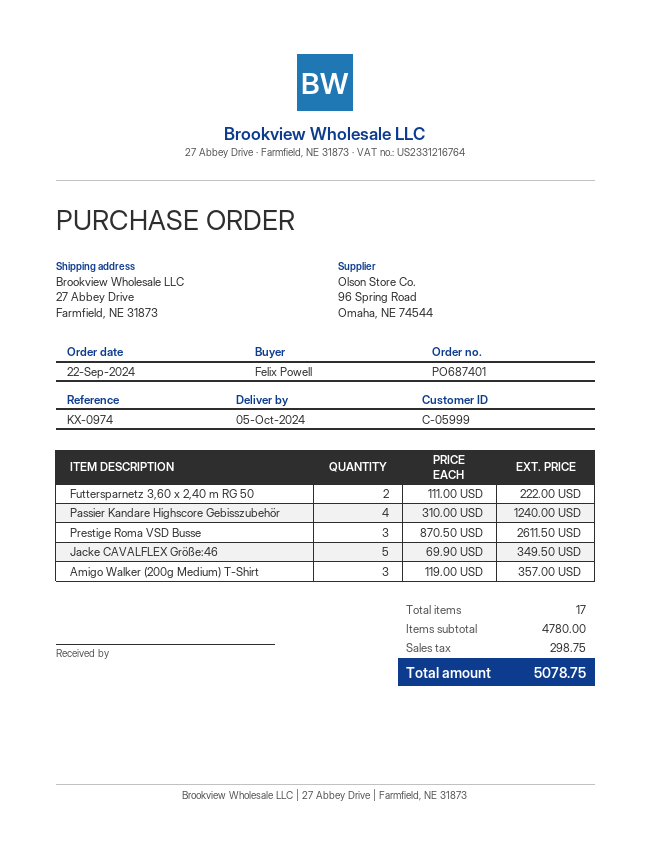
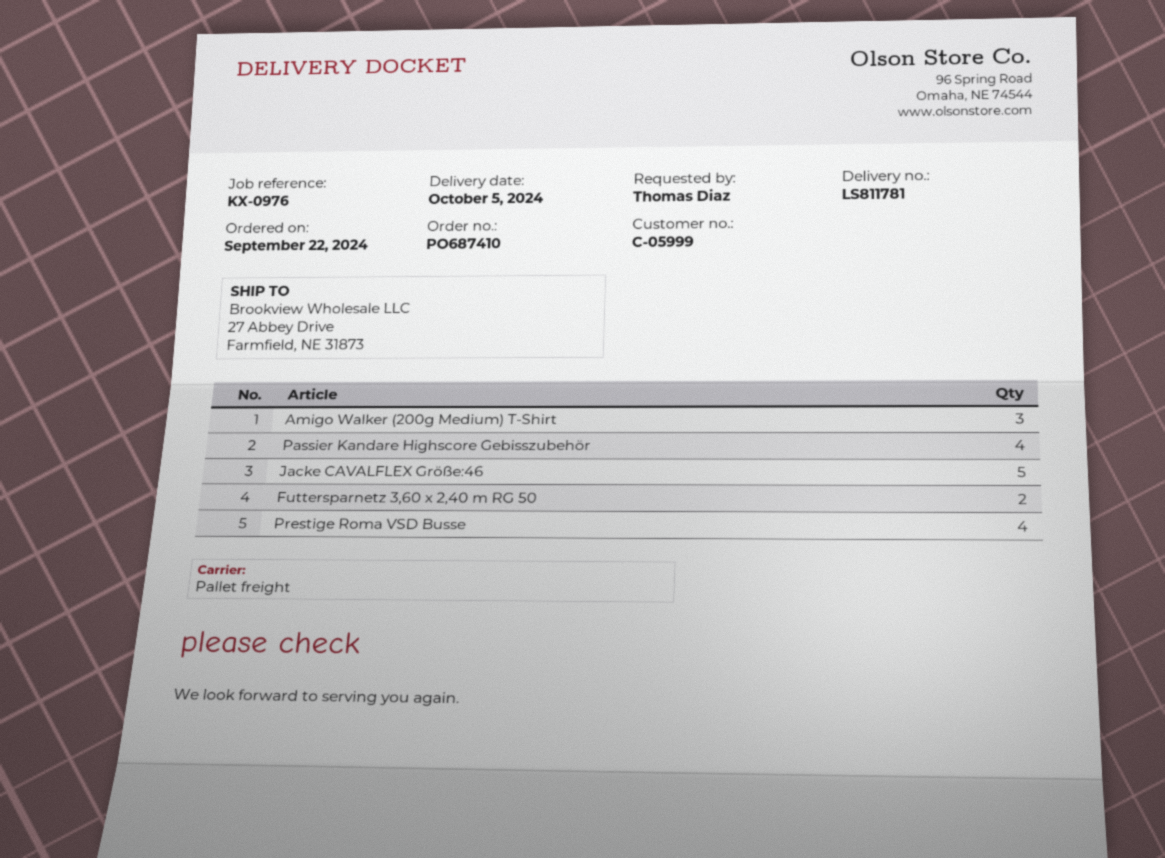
order number: PO687401 -> PO687410
reference: KX-0974 -> KX-0976
ordered by: Felix Powell -> Thomas Diaz
Prestige Roma VSD Busse: 3 -> 4

